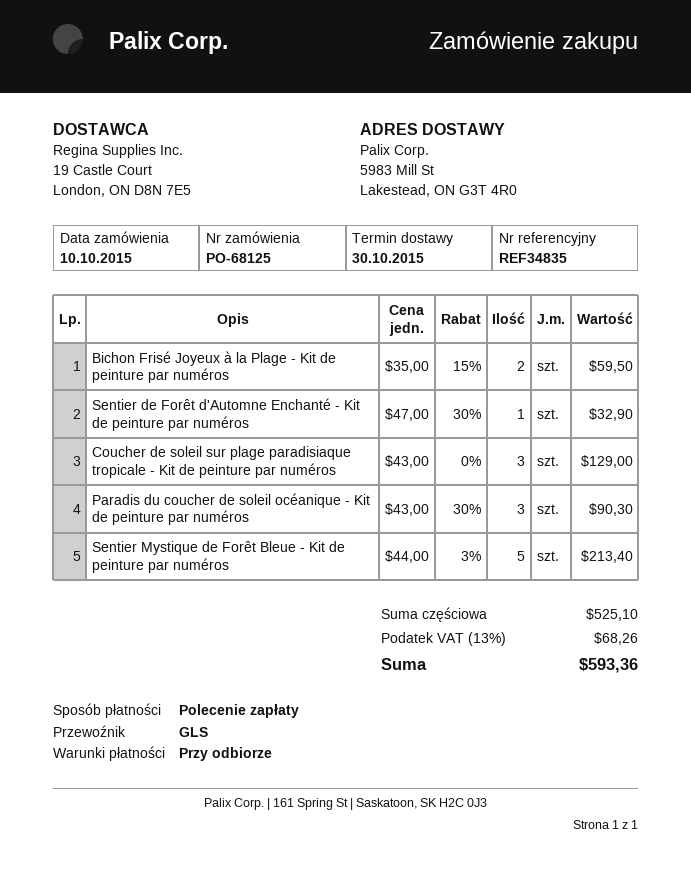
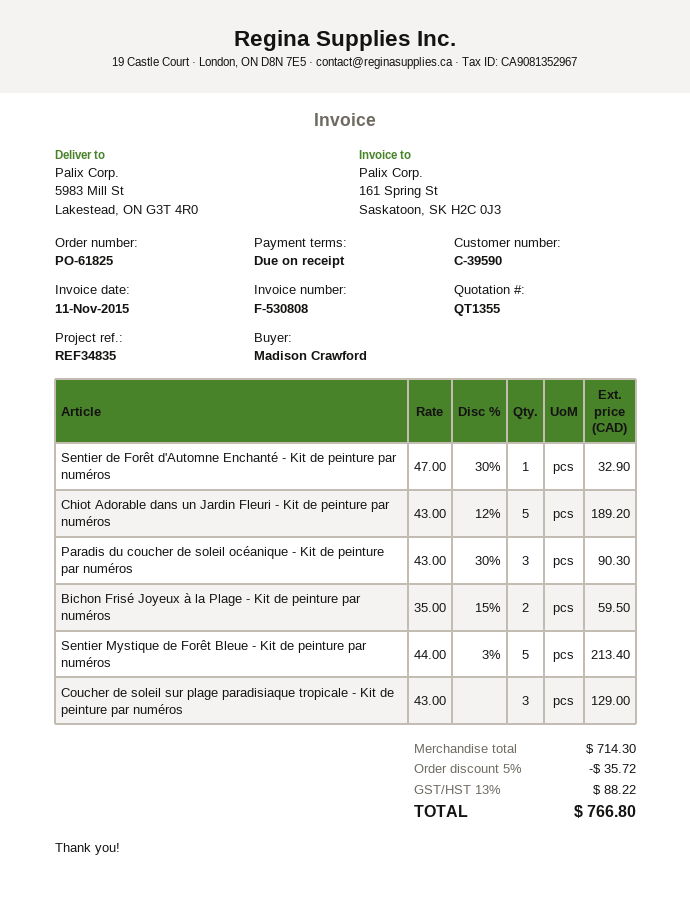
order number: PO-68125 -> PO-61825
Chiot Adorable dans un Jardin Fleuri - Kit de peinture par numéros: none -> 5 x 43.00 - 12% = 189.20
subtotal: 525.10 -> 714.30
discount: none -> 5% = 35.72
tax: 13% = 68.26 -> 13% = 88.22
total: 593.36 -> 766.80

